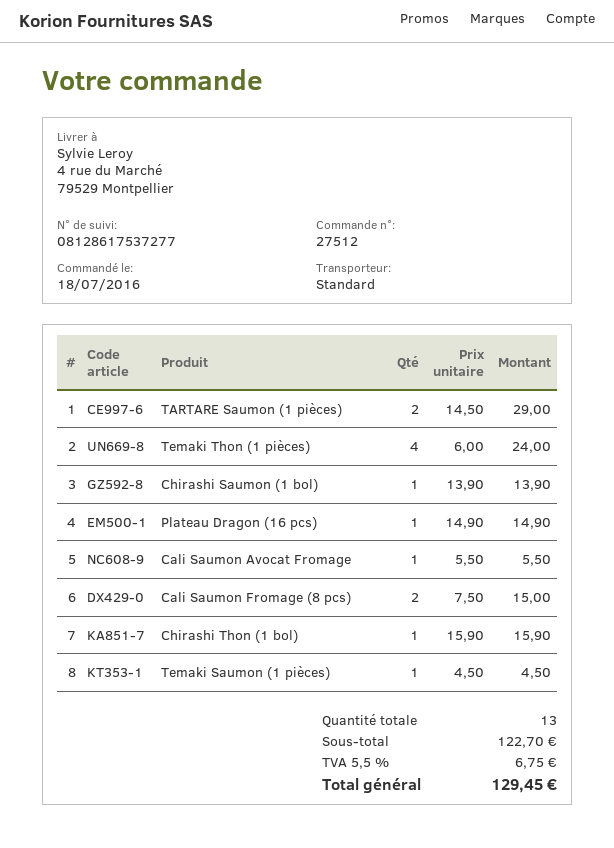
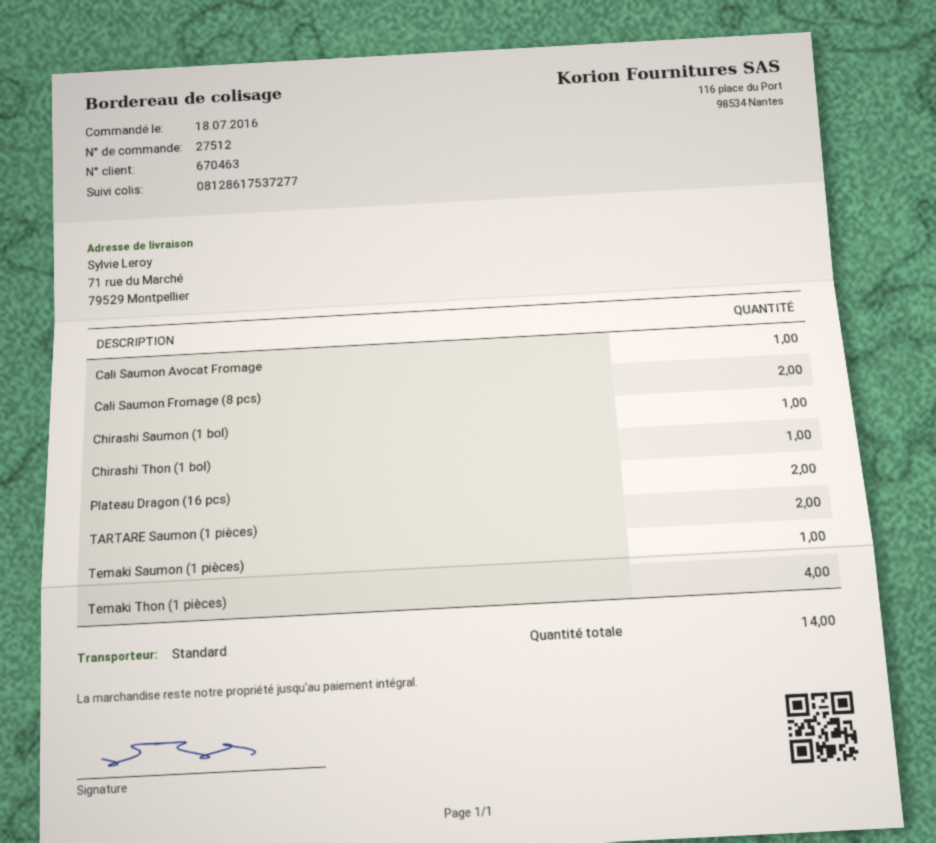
ship to: 4 rue du Marché, 79529 Montpellier -> 71 rue du Marché, 79529 Montpellier
Plateau Dragon (16 pcs): 1 -> 2
total quantity: 13 -> 14

